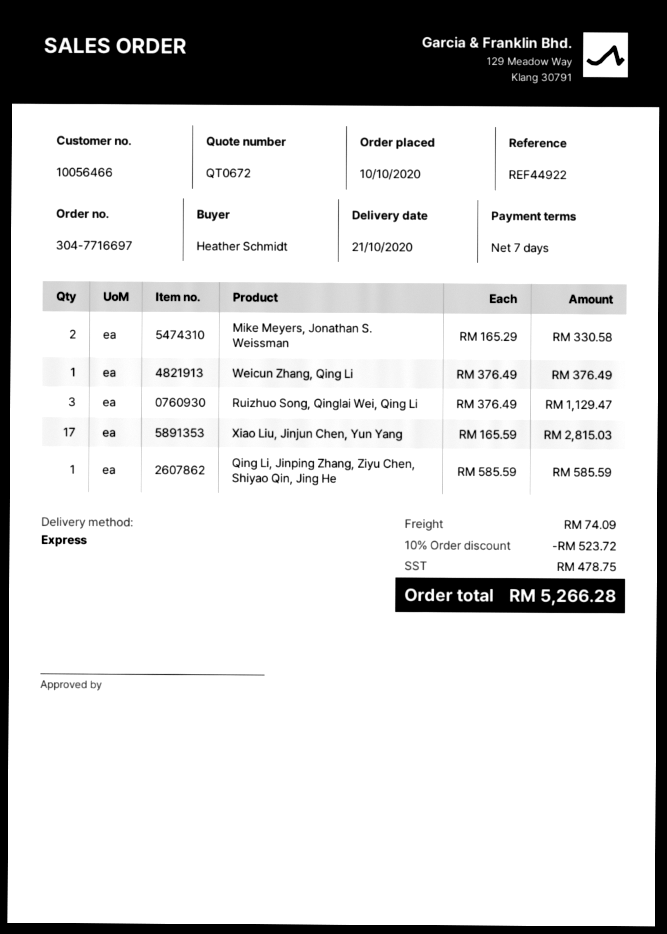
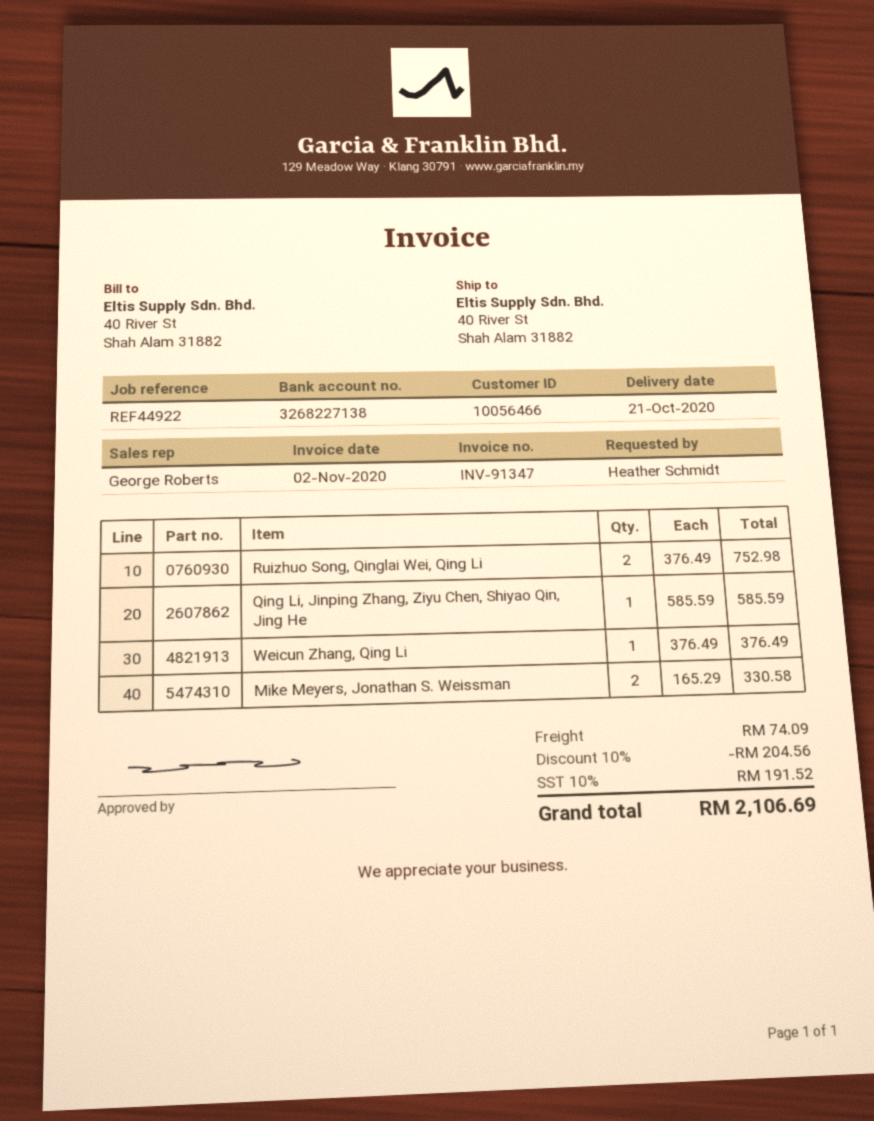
Ruizhuo Song, Qinglai Wei, Qing Li: 3 x 376.49 = 1129.47 -> 2 x 376.49 = 752.98
Xiao Liu, Jinjun Chen, Yun Yang: 17 x 165.59 = 2815.03 -> none
discount: 10% = 523.72 -> 10% = 204.56
tax: 478.75 -> 191.52
total: 5266.28 -> 2106.69

